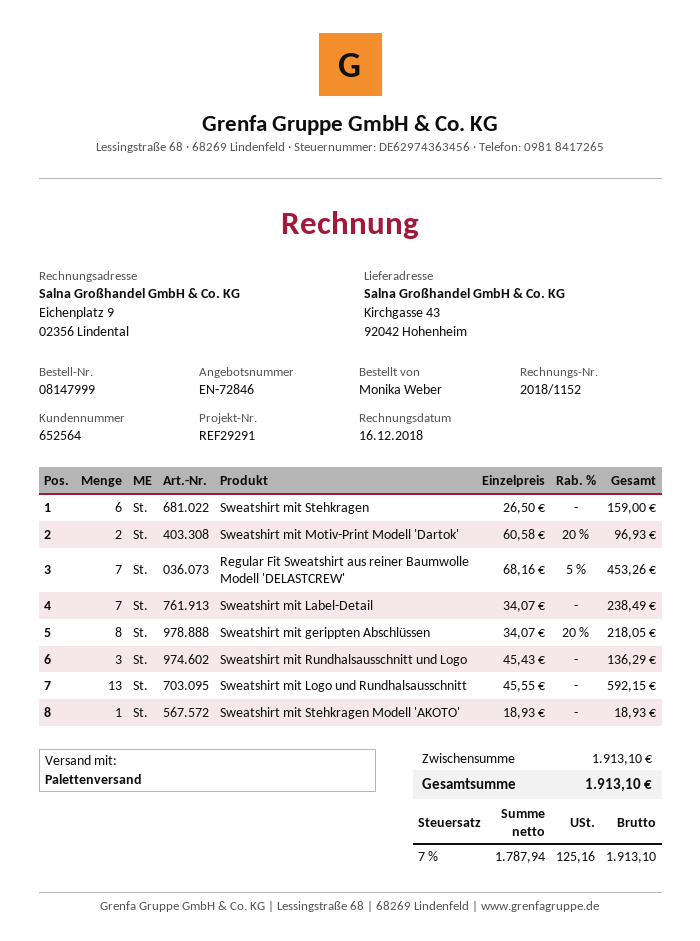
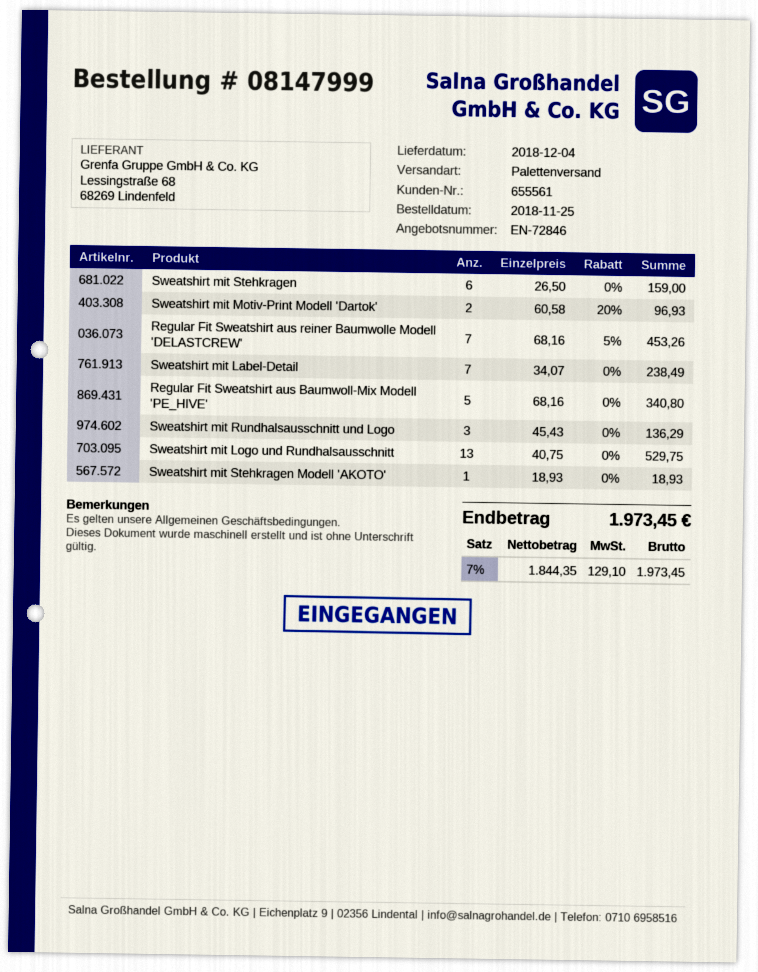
customer number: 652564 -> 655561
Sweatshirt mit gerippten Abschlüssen: 8 x 34.07 - 20% = 218.05 -> none
Sweatshirt mit Logo und Rundhalsausschnitt: 13 x 45.55 = 592.15 -> 13 x 40.75 = 529.75
Regular Fit Sweatshirt aus Baumwoll-Mix Modell 'PE_HIVE': none -> 5 x 68.16 = 340.80
net: 1787.94 -> 1844.35
tax: 7% = 125.16 -> 7% = 129.10
total: 1913.10 -> 1973.45

